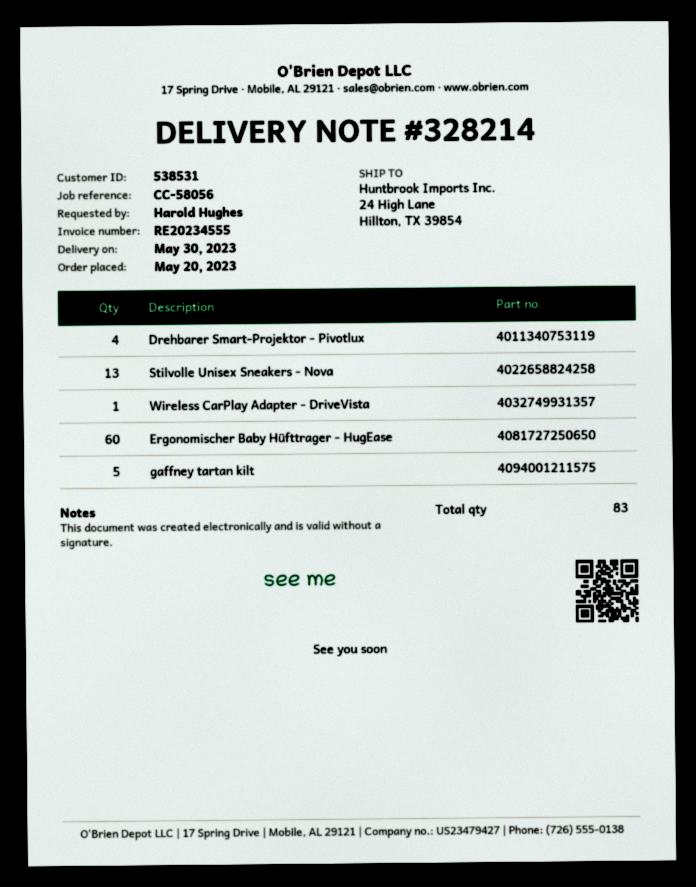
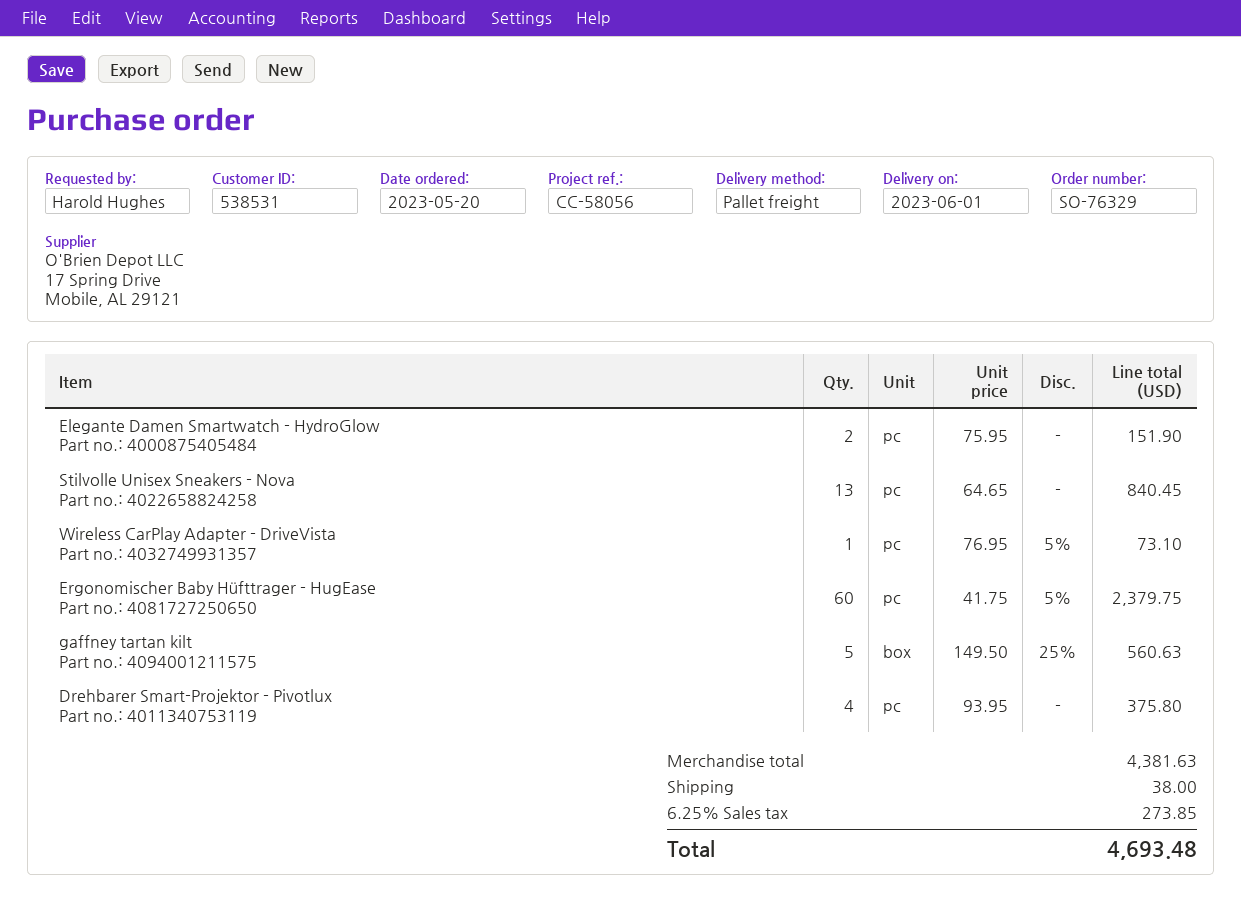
delivery date: 2023-05-30 -> 2023-06-01
Elegante Damen Smartwatch - HydroGlow: none -> 2

